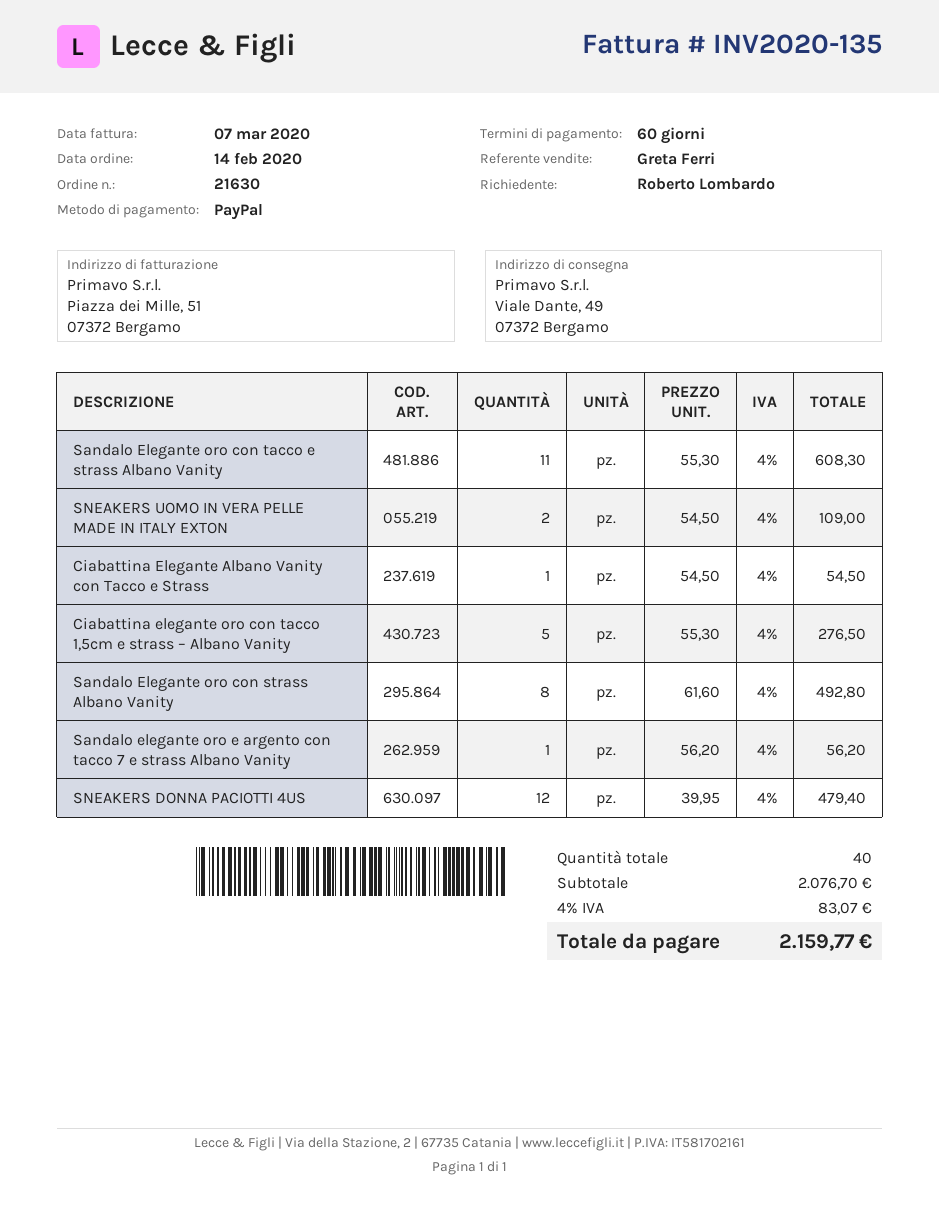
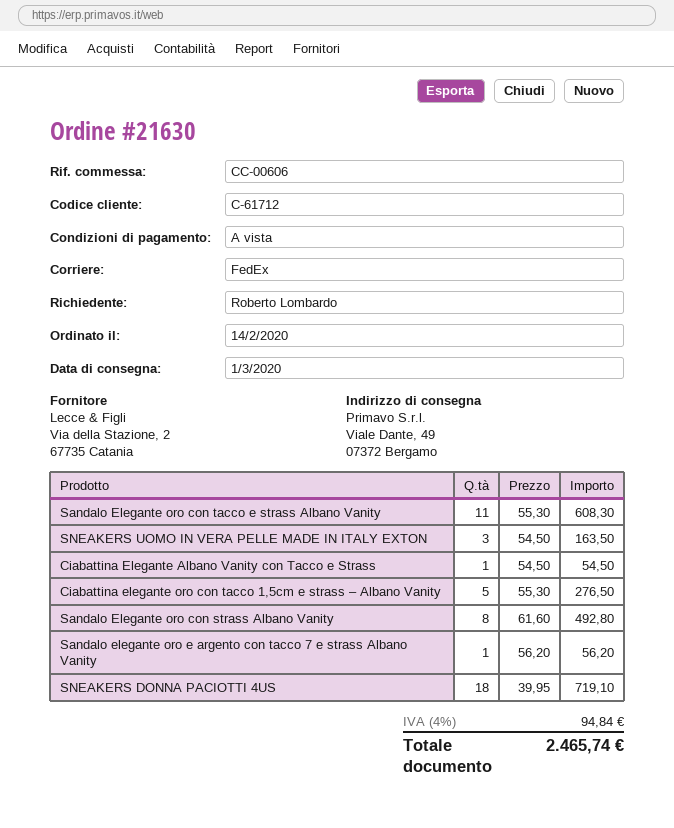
payment terms: 60 days -> on receipt
SNEAKERS UOMO IN VERA PELLE MADE IN ITALY EXTON: 2 x 54.50 = 109.00 -> 3 x 54.50 = 163.50
SNEAKERS DONNA PACIOTTI 4US: 12 x 39.95 = 479.40 -> 18 x 39.95 = 719.10
tax: 4% = 83.07 -> 4% = 94.84
total: 2159.77 -> 2465.74

